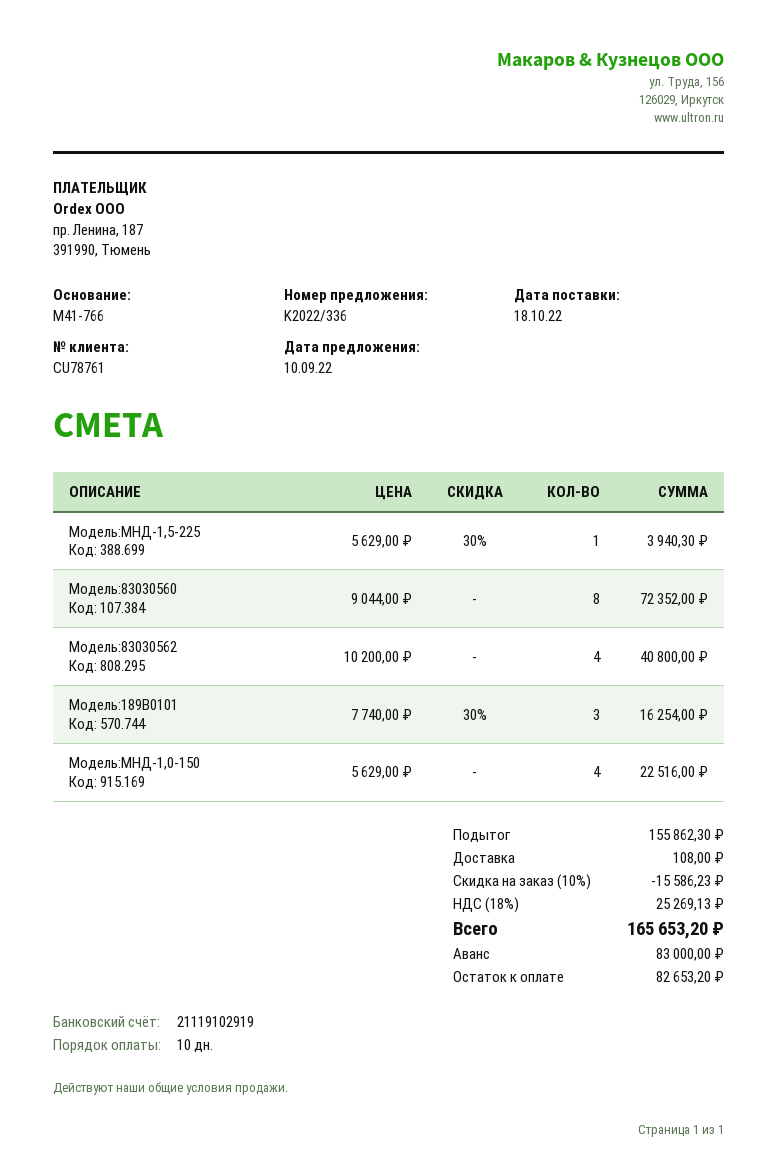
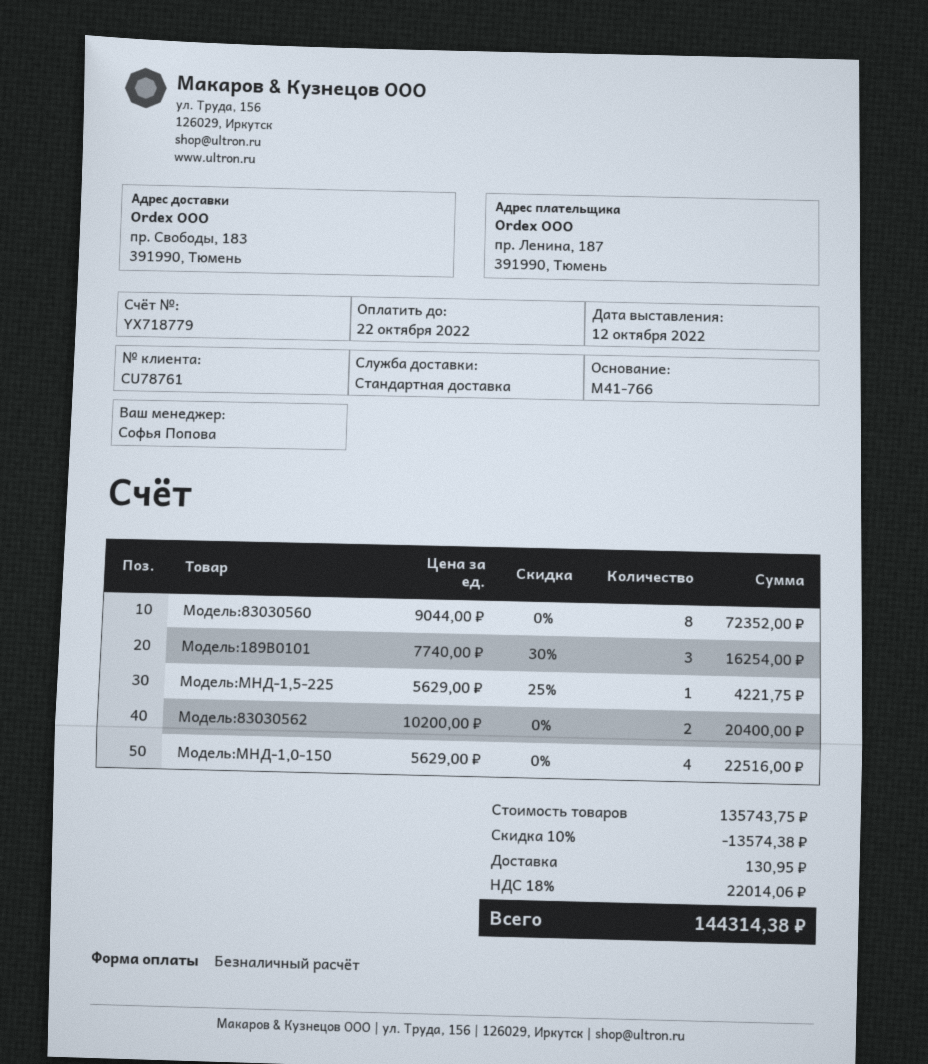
Модель:МНД-1,5-225: 1 x 5629.00 - 30% = 3940.30 -> 1 x 5629.00 - 25% = 4221.75
Модель:83030562: 4 x 10200.00 = 40800.00 -> 2 x 10200.00 = 20400.00
subtotal: 155862.30 -> 135743.75
discount: 10% = 15586.23 -> 10% = 13574.38
shipping: 108.00 -> 130.95
tax: 18% = 25269.13 -> 18% = 22014.06
total: 165653.20 -> 144314.38

